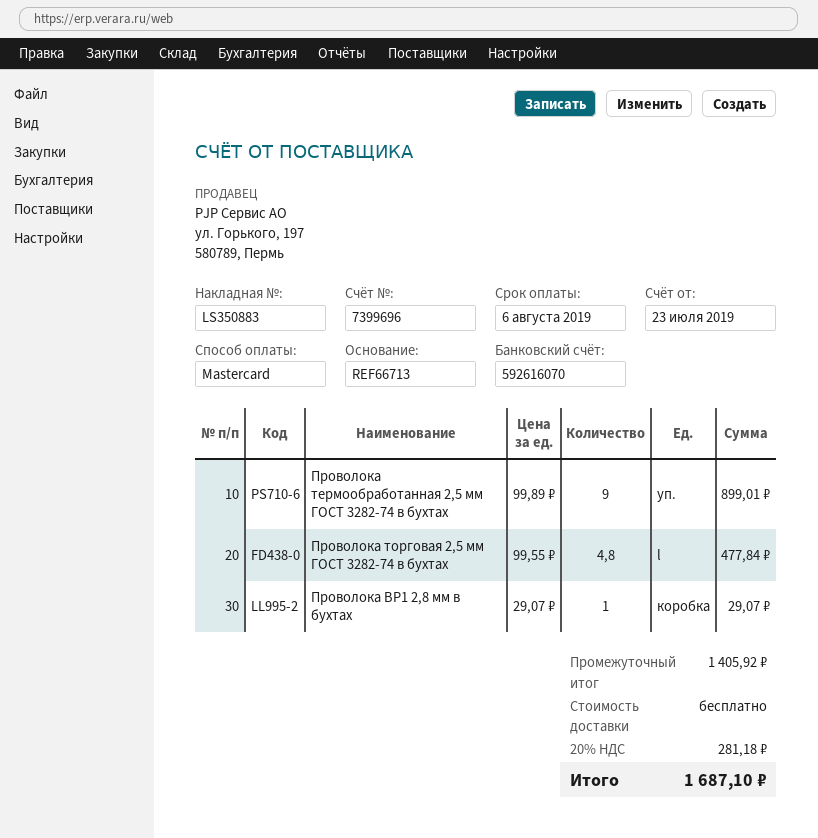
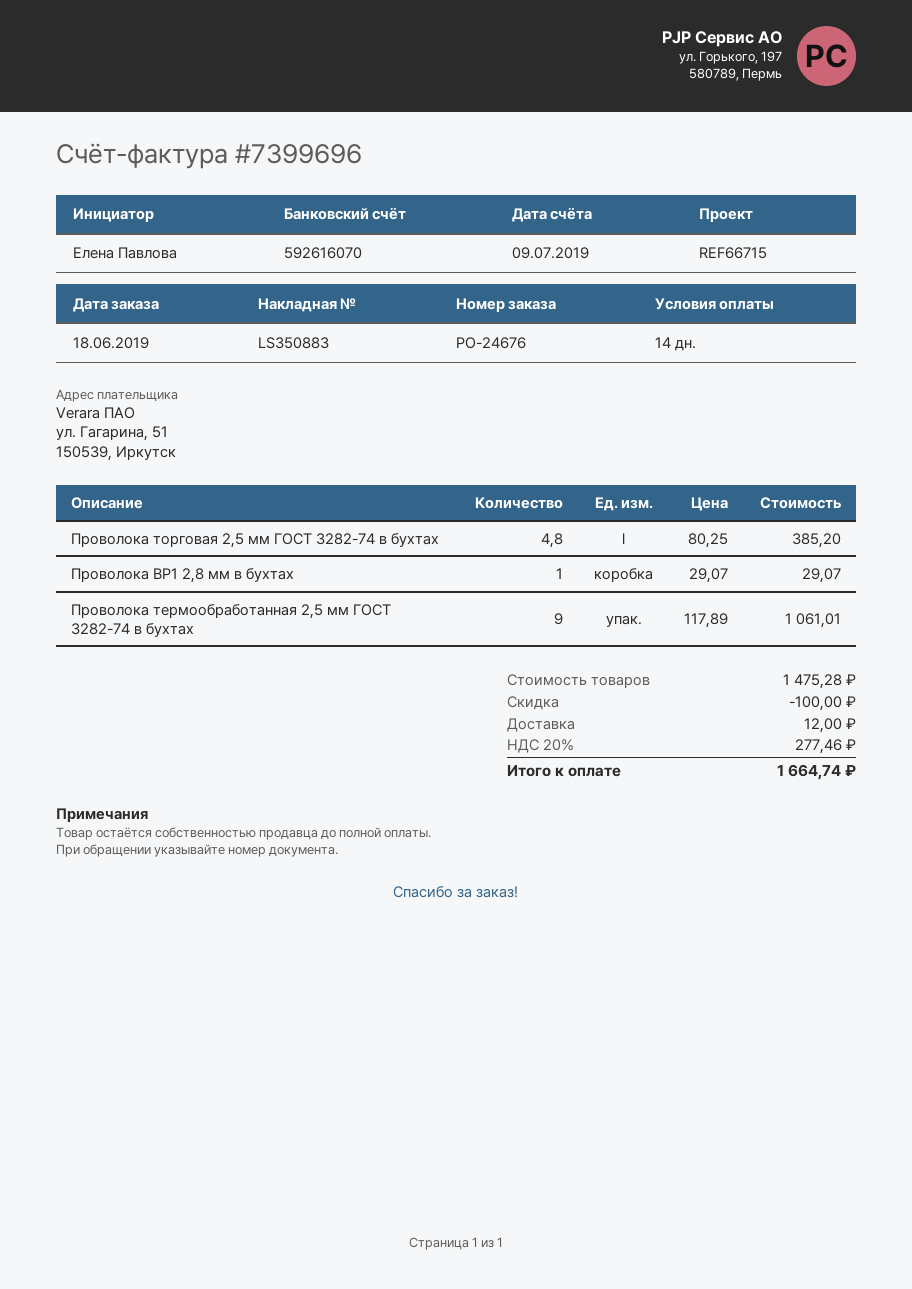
invoice date: 2019-07-23 -> 2019-07-09
reference: REF66713 -> REF66715
Проволока термообработанная 2,5 мм ГОСТ 3282-74 в бухтах: 9 x 99.89 = 899.01 -> 9 x 117.89 = 1061.01
Проволока торговая 2,5 мм ГОСТ 3282-74 в бухтах: 4.8 x 99.55 = 477.84 -> 4.8 x 80.25 = 385.20
subtotal: 1405.92 -> 1475.28
discount: none -> 100.00
shipping: 0.00 -> 12.00
tax: 20% = 281.18 -> 20% = 277.46
total: 1687.10 -> 1664.74

